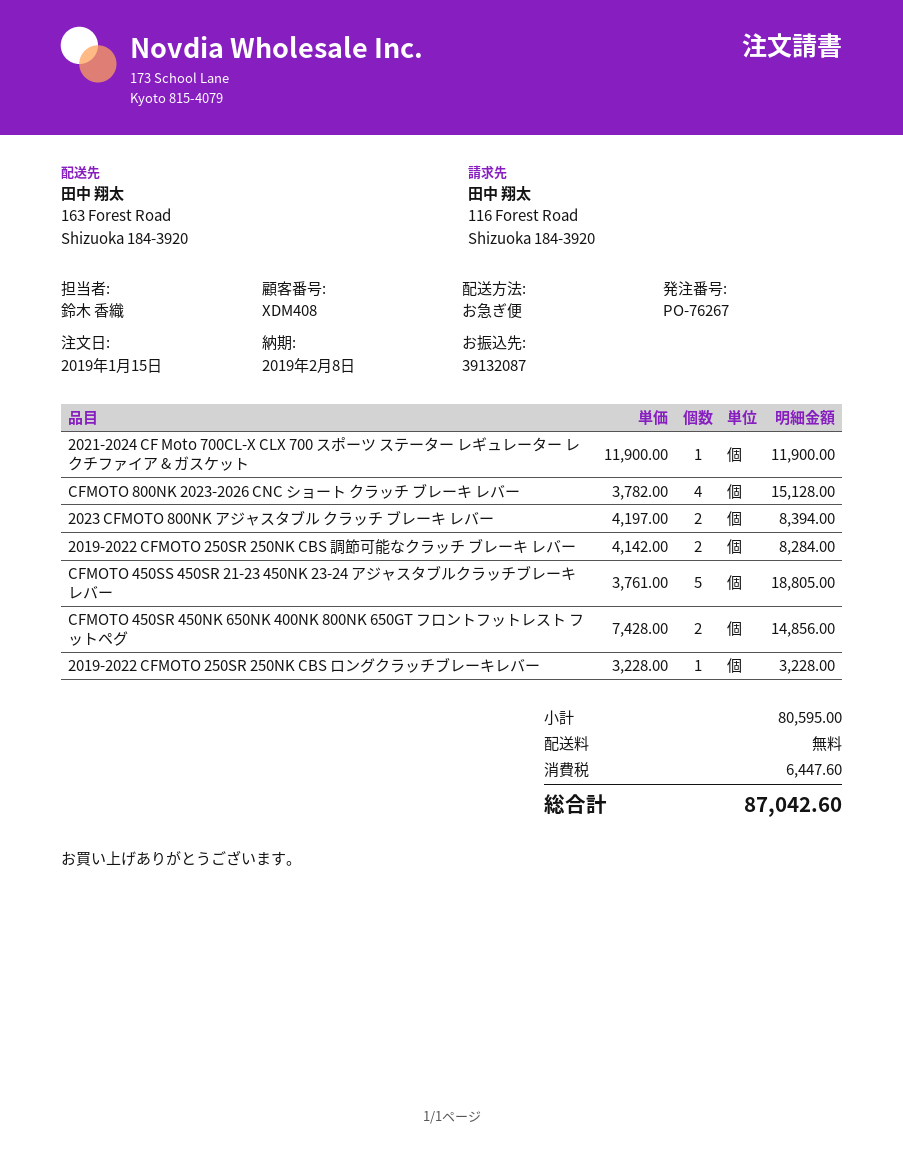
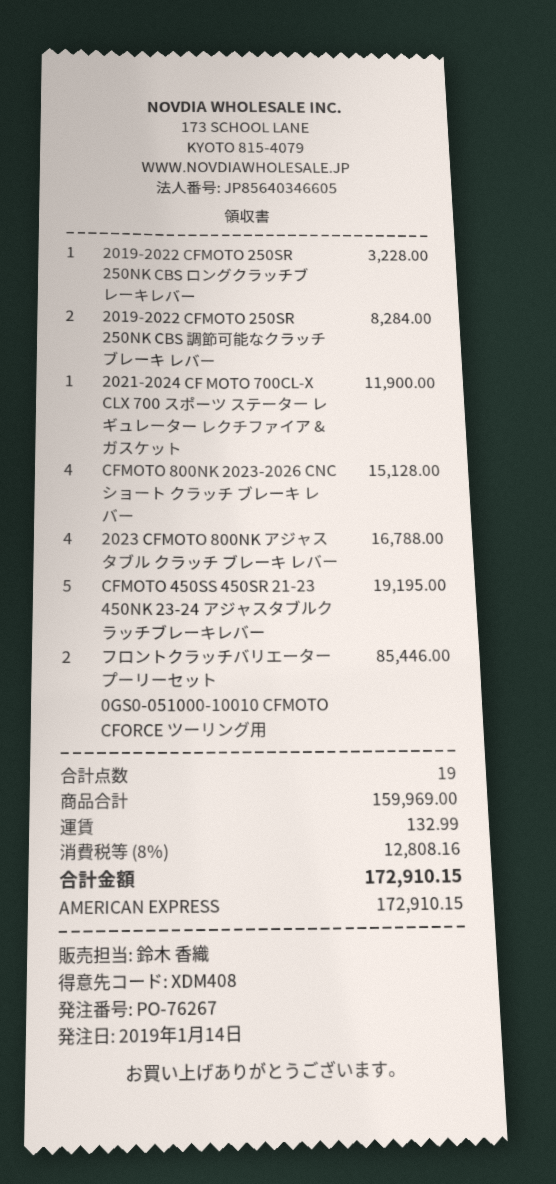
order date: 2019-01-15 -> 2019-01-14
2023 CFMOTO 800NK アジャスタブル クラッチ ブレーキ レバー: 2 for 8394.00 -> 4 for 16788.00
CFMOTO 450SS 450SR 21-23 450NK 23-24 アジャスタブルクラッチブレーキレバー: 5 for 18805.00 -> 5 for 19195.00
CFMOTO 450SR 450NK 650NK 400NK 800NK 650GT フロントフットレスト フットペグ: 2 for 14856.00 -> none
フロントクラッチバリエータープーリーセット 0GS0-051000-10010 CFMOTO CFORCE ツーリング用: none -> 2 for 85446.00
subtotal: 80595.00 -> 159969.00
shipping: 0.00 -> 132.99
tax: 6447.60 -> 12808.16
total: 87042.60 -> 172910.15

